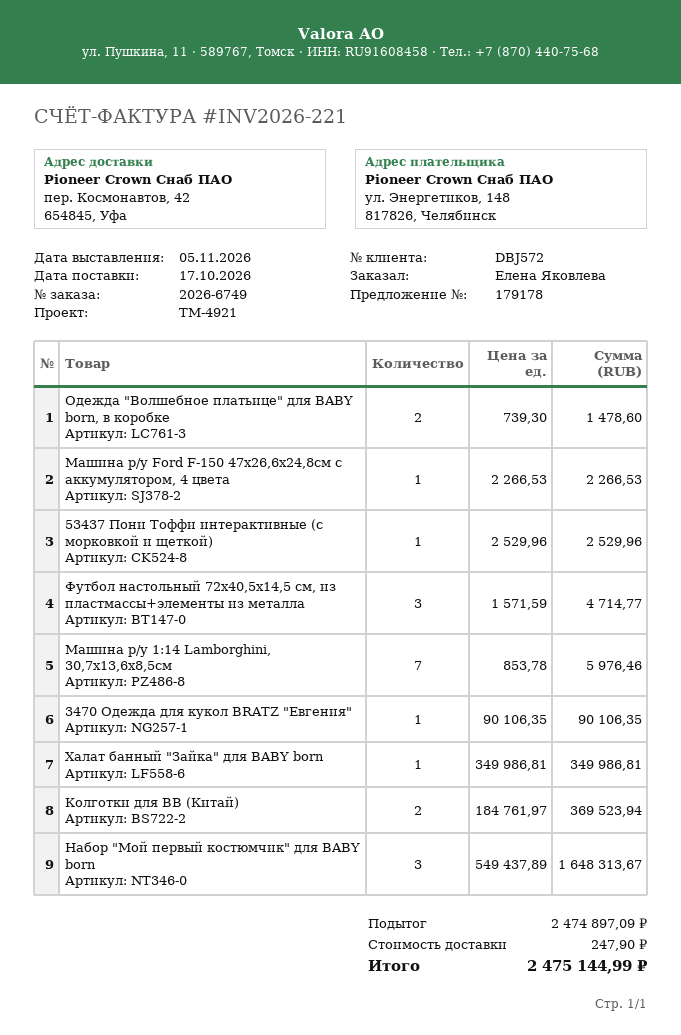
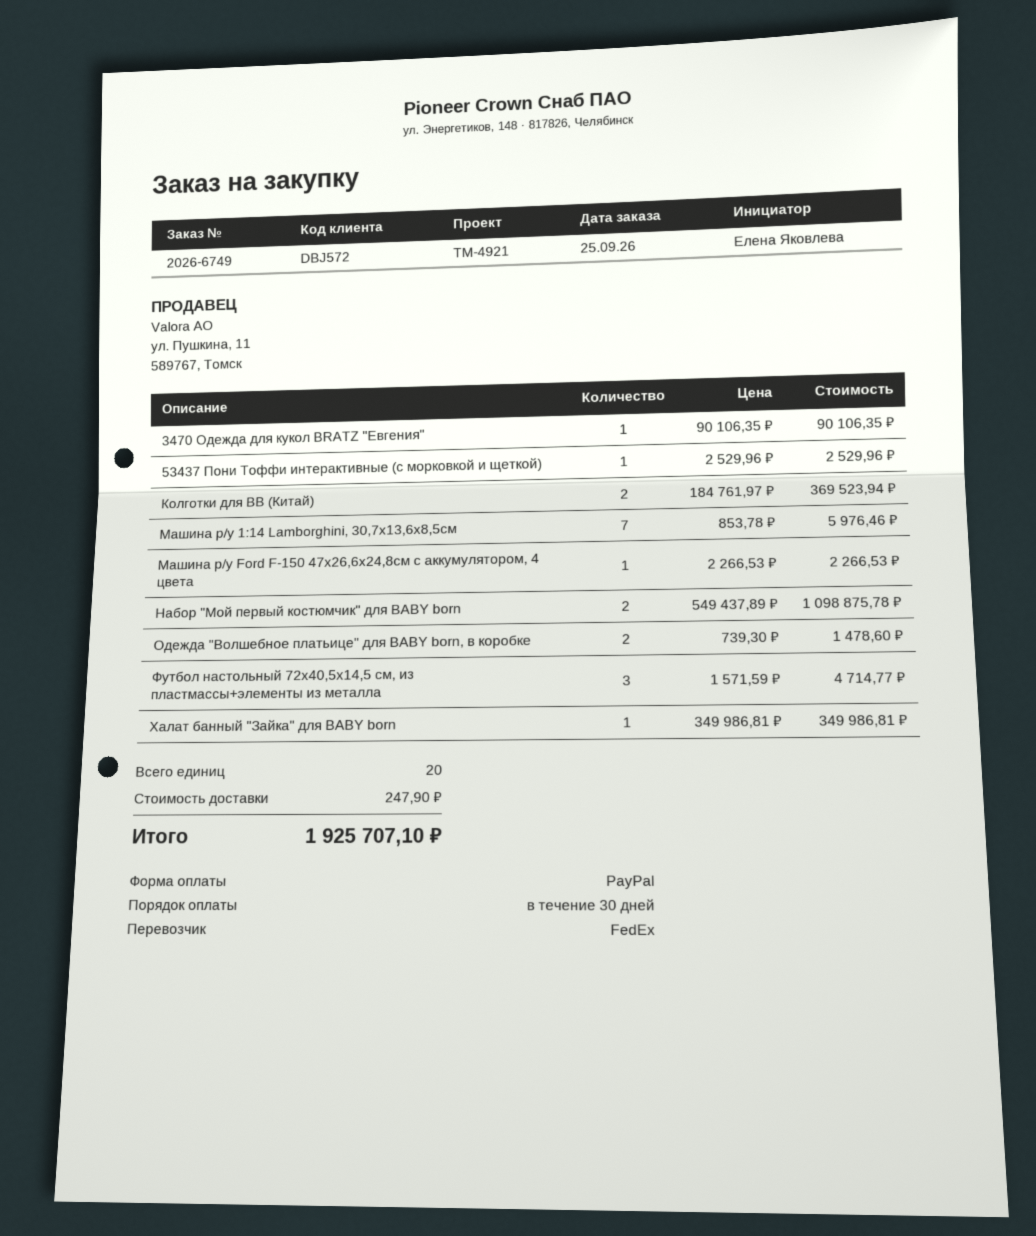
Набор "Мой первый костюмчик" для BABY born: 3 x 549437.89 = 1648313.67 -> 2 x 549437.89 = 1098875.78
total: 2475144.99 -> 1925707.10

